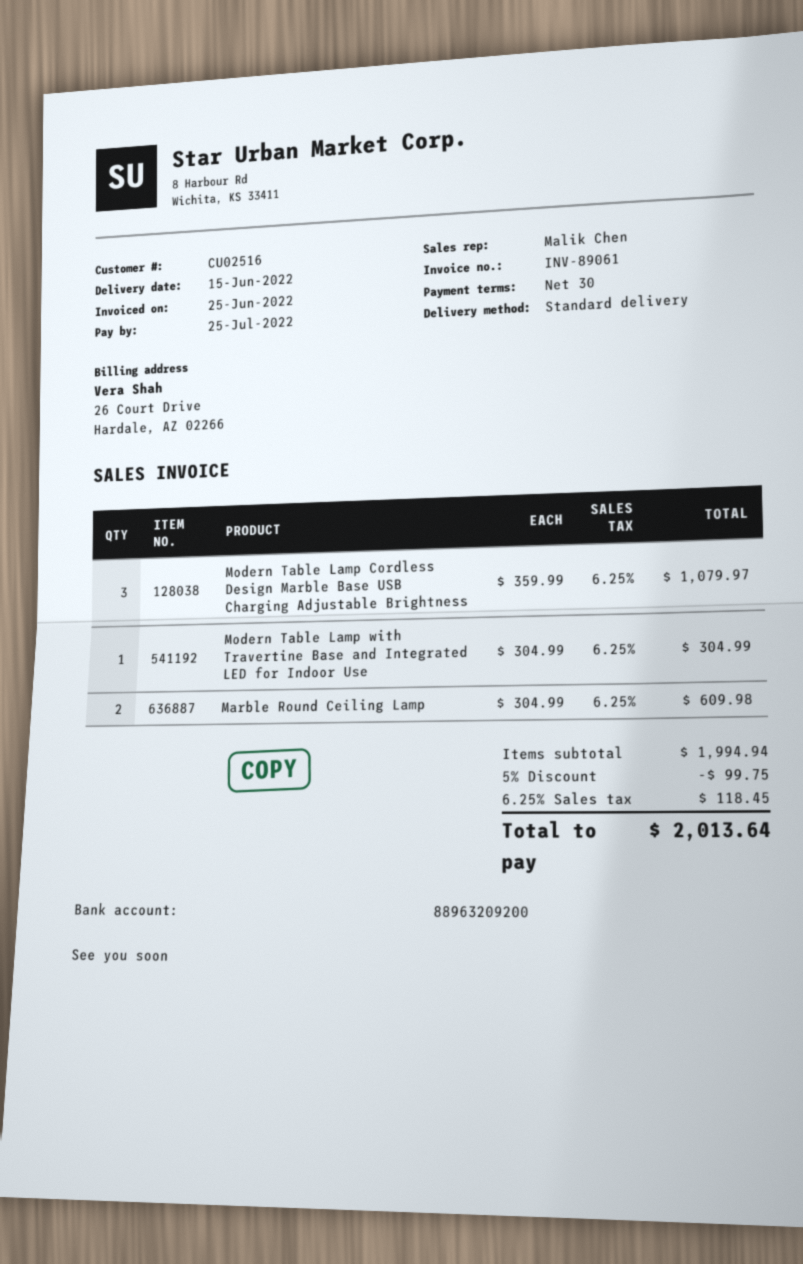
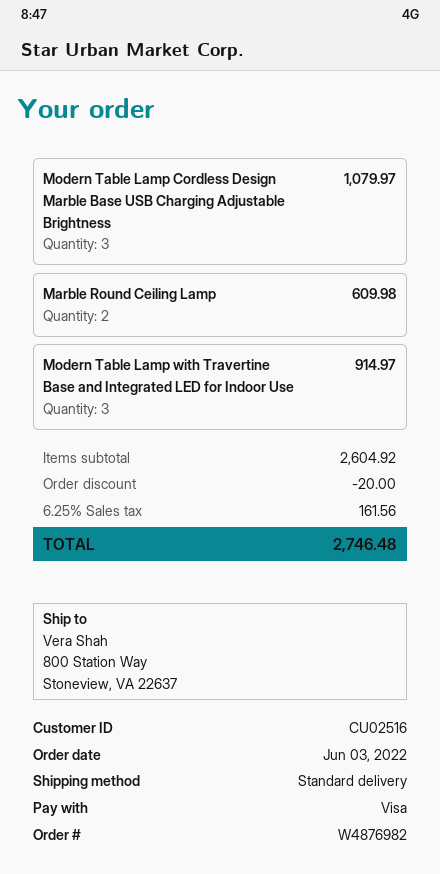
Modern Table Lamp with Travertine Base and Integrated LED for Indoor Use: 1 for 304.99 -> 3 for 914.97
subtotal: 1994.94 -> 2604.92
discount: 99.75 -> 20.00
tax: 6.25% = 118.45 -> 6.25% = 161.56
total: 2013.64 -> 2746.48

